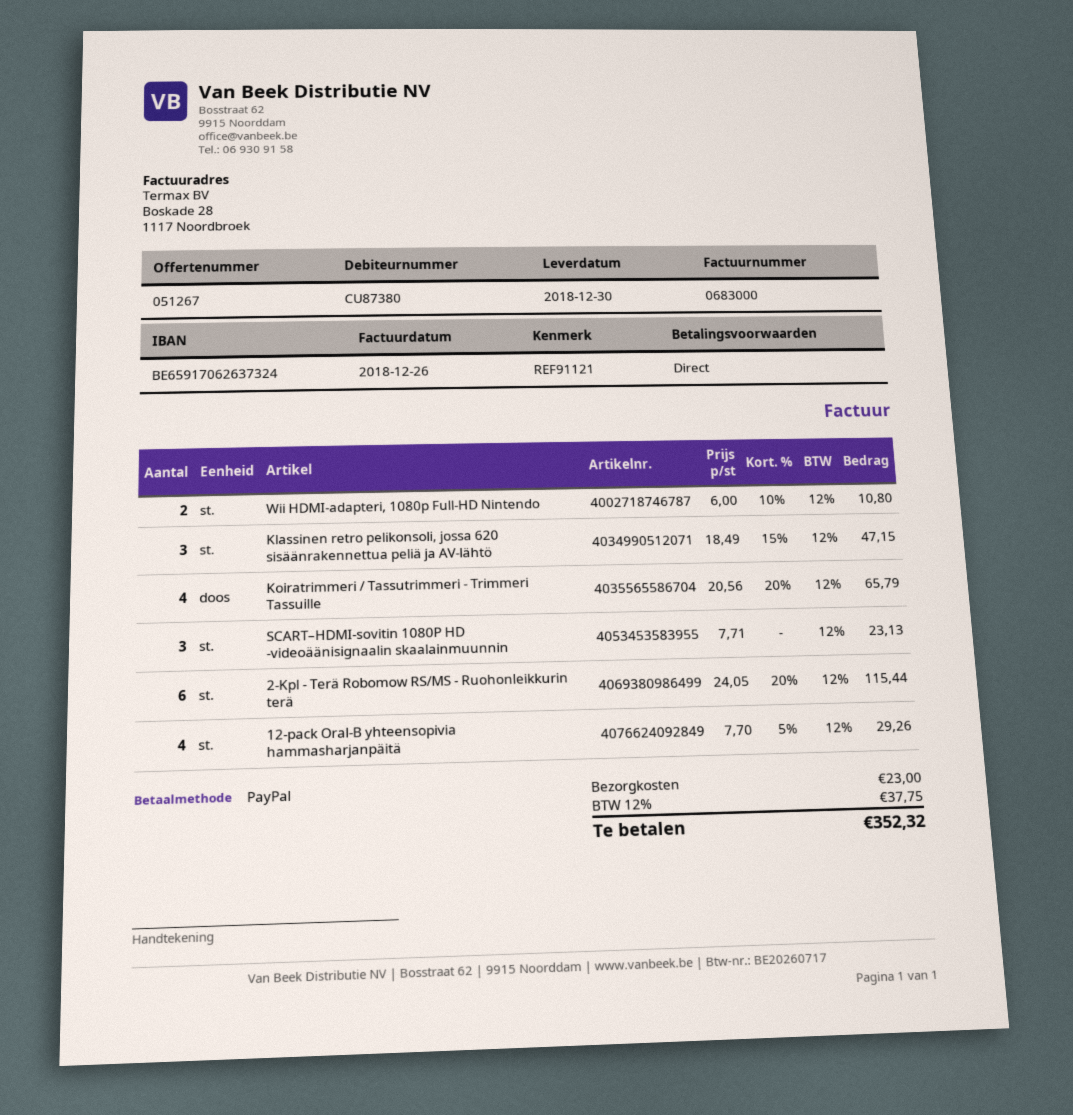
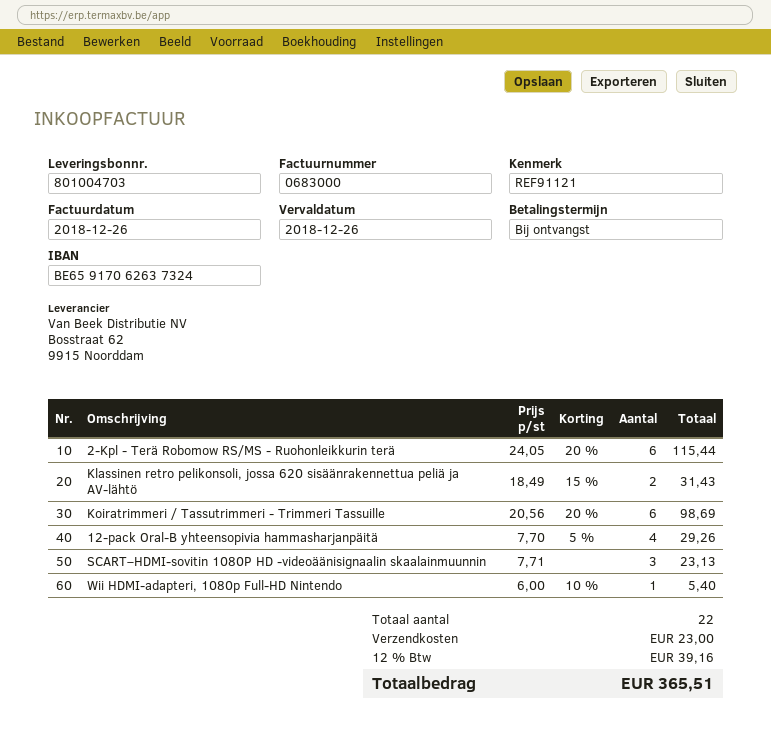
Wii HDMI-adapteri, 1080p Full-HD Nintendo: 2 x 6.00 - 10% = 10.80 -> 1 x 6.00 - 10% = 5.40
Klassinen retro pelikonsoli, jossa 620 sisäänrakennettua peliä ja AV-lähtö: 3 x 18.49 - 15% = 47.15 -> 2 x 18.49 - 15% = 31.43
Koiratrimmeri / Tassutrimmeri - Trimmeri Tassuille: 4 x 20.56 - 20% = 65.79 -> 6 x 20.56 - 20% = 98.69
tax: 12% = 37.75 -> 12% = 39.16
total: 352.32 -> 365.51

